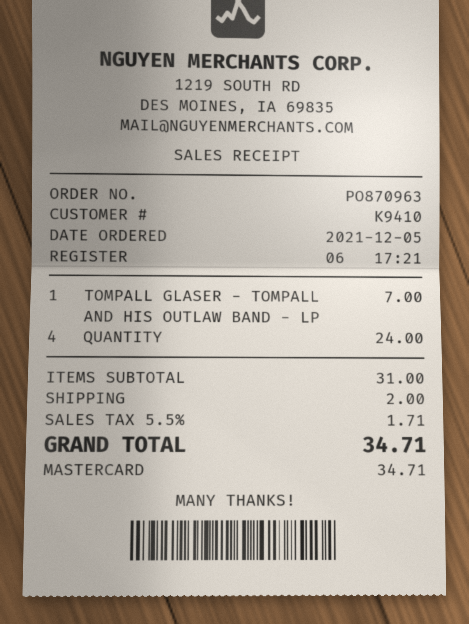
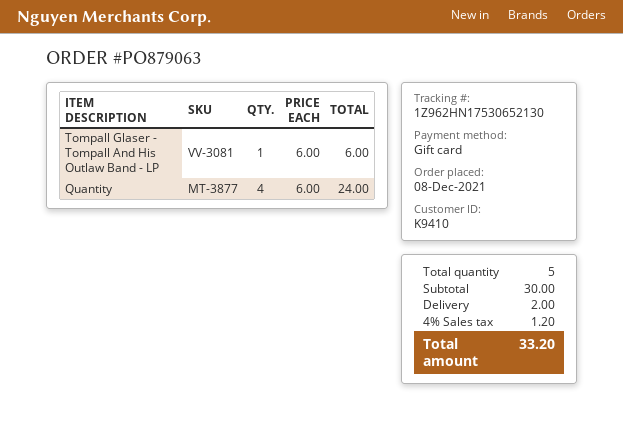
order number: PO870963 -> PO879063
order date: 2021-12-05 -> 2021-12-08
payment method: Mastercard -> gift card
TOMPALL GLASER - TOMPALL AND HIS OUTLAW BAND - LP: 1 for 7.00 -> 1 for 6.00
subtotal: 31.00 -> 30.00
tax: 5.5% = 1.71 -> 4% = 1.20
total: 34.71 -> 33.20

